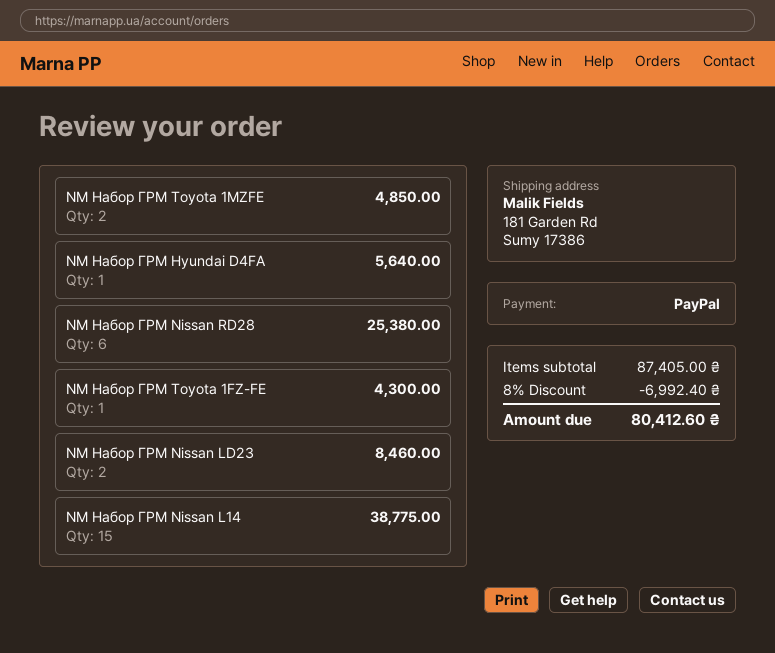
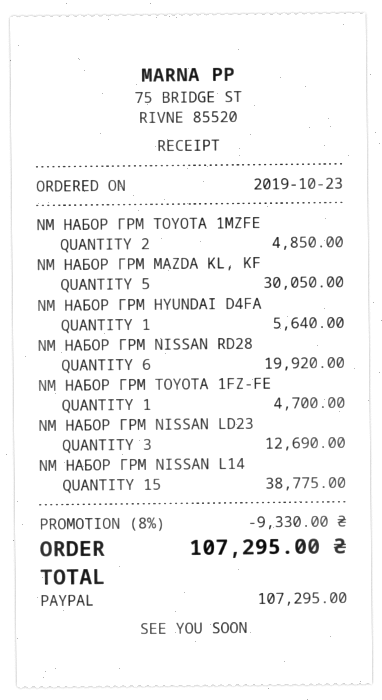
NM Набор ГРМ Nissan RD28: 6 for 25380.00 -> 6 for 19920.00
NM Набор ГРМ Toyota 1FZ-FE: 1 for 4300.00 -> 1 for 4700.00
NM Набор ГРМ Nissan LD23: 2 for 8460.00 -> 3 for 12690.00
NM НАБОР ГРМ MAZDA KL, KF: none -> 5 for 30050.00
discount: 8% = 6992.40 -> 8% = 9330.00
total: 80412.60 -> 107295.00

